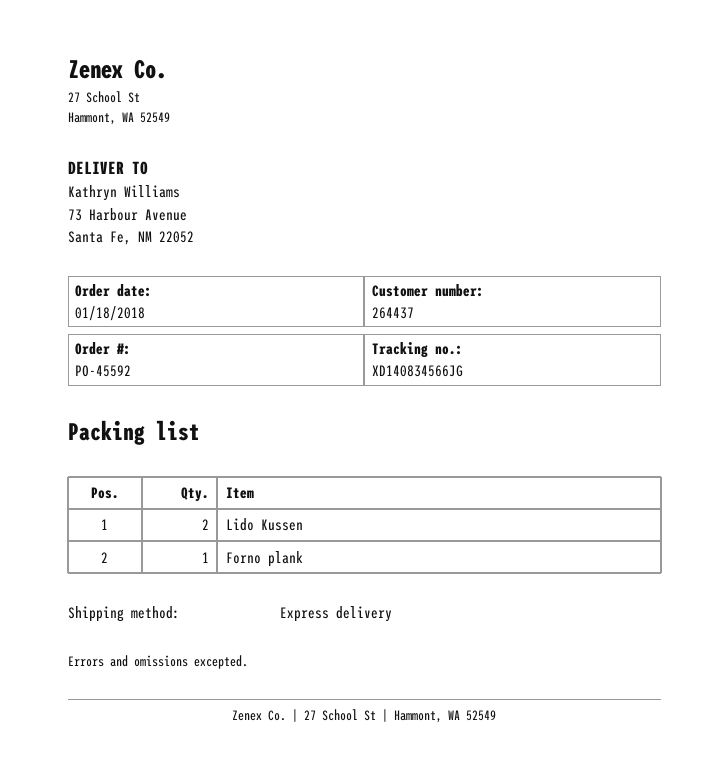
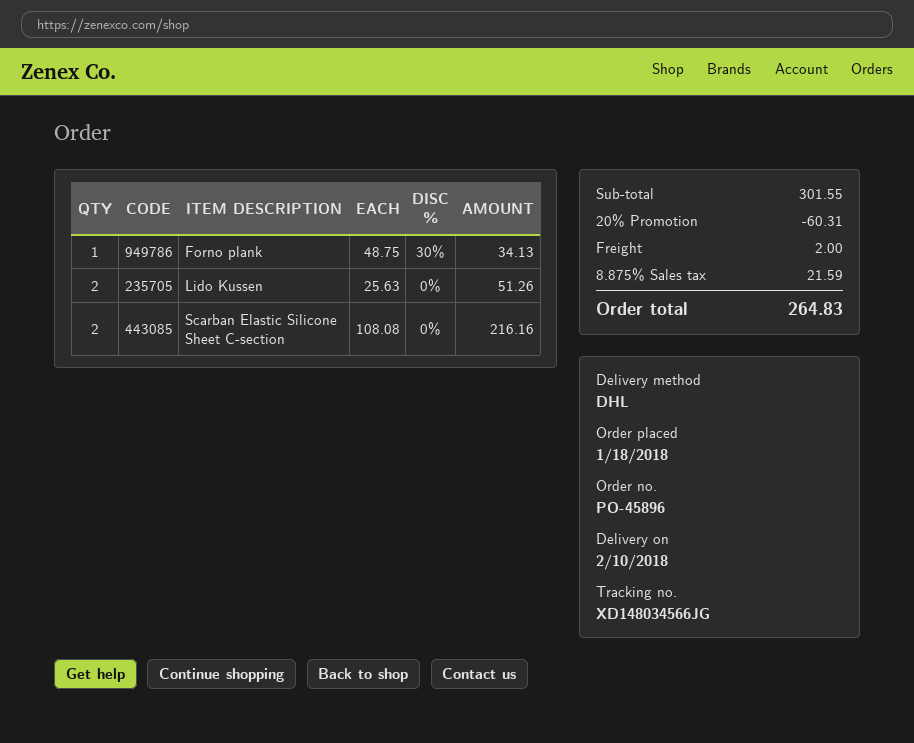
order number: PO-45592 -> PO-45896
shipping method: express -> DHL
tracking number: XD140834566JG -> XD148034566JG
Scarban Elastic Silicone Sheet C-section: none -> 2

